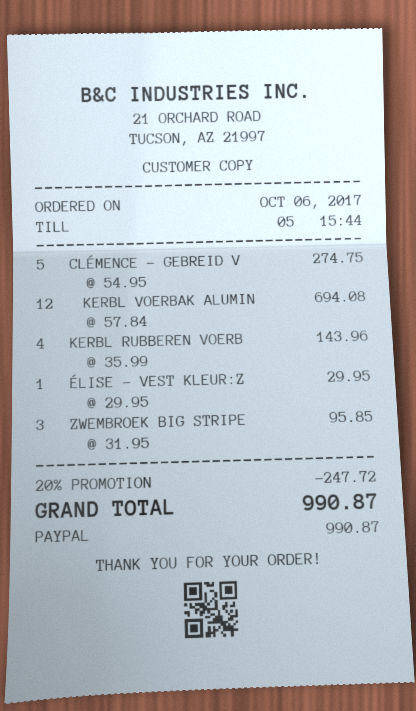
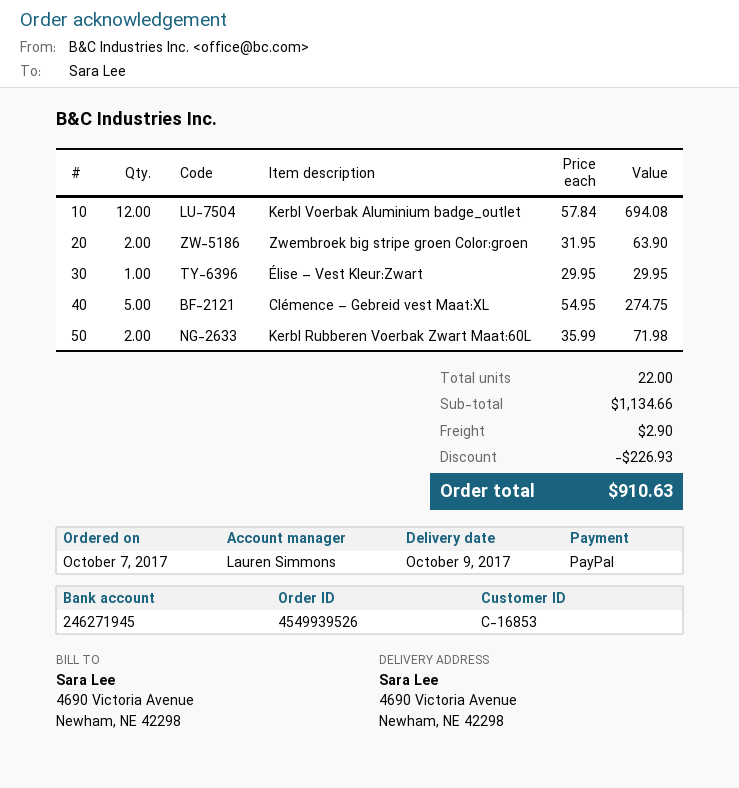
order date: 2017-10-06 -> 2017-10-07
KERBL RUBBEREN VOERB: 4 x 35.99 = 143.96 -> 2 x 35.99 = 71.98
ZWEMBROEK BIG STRIPE: 3 x 31.95 = 95.85 -> 2 x 31.95 = 63.90
discount: 247.72 -> 226.93
shipping: none -> 2.90
total: 990.87 -> 910.63

